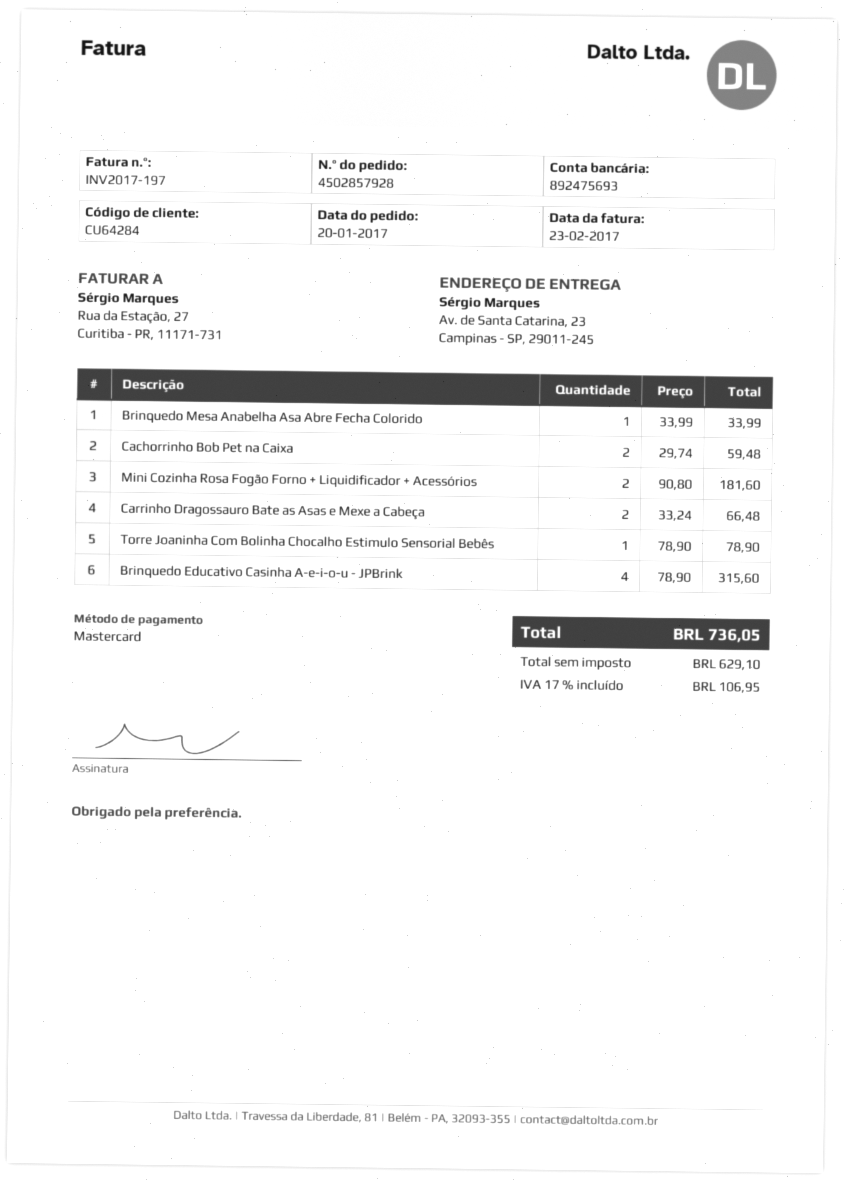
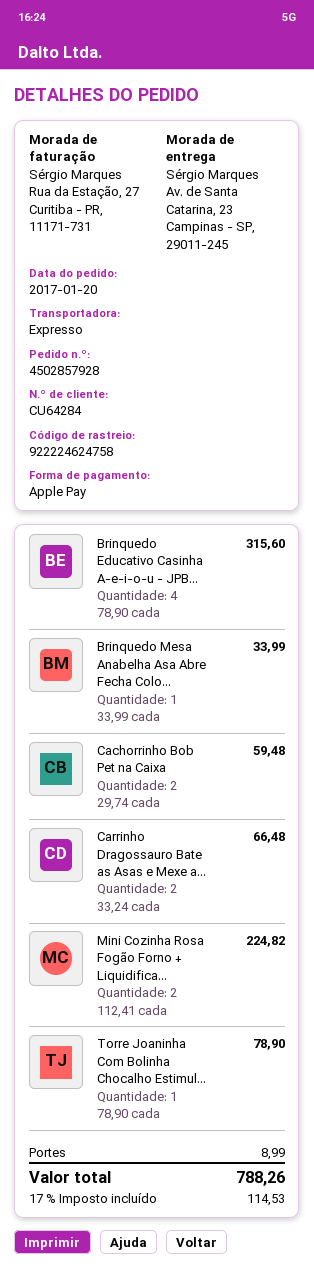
payment method: Mastercard -> Apple Pay
Mini Cozinha Rosa Fogão Forno + Liquidificador + Acessórios: 2 x 90.80 = 181.60 -> 2 x 112.41 = 224.82
shipping: none -> 8.99
tax: 17% = 106.95 -> 17% = 114.53
total: 736.05 -> 788.26

